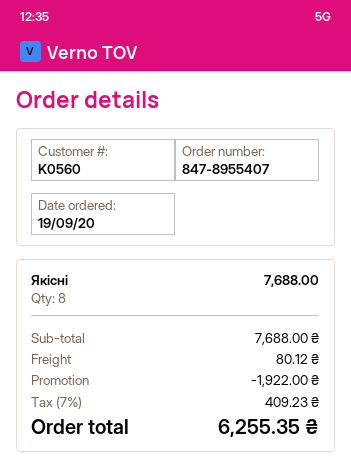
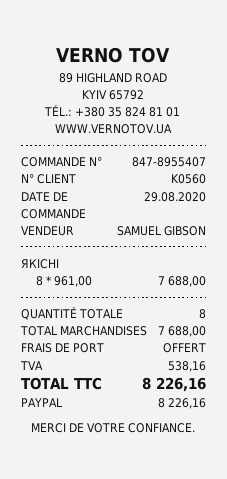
order date: 2020-09-19 -> 2020-08-29
discount: 1922.00 -> none
shipping: 80.12 -> 0.00
tax: 409.23 -> 538.16
total: 6255.35 -> 8226.16

